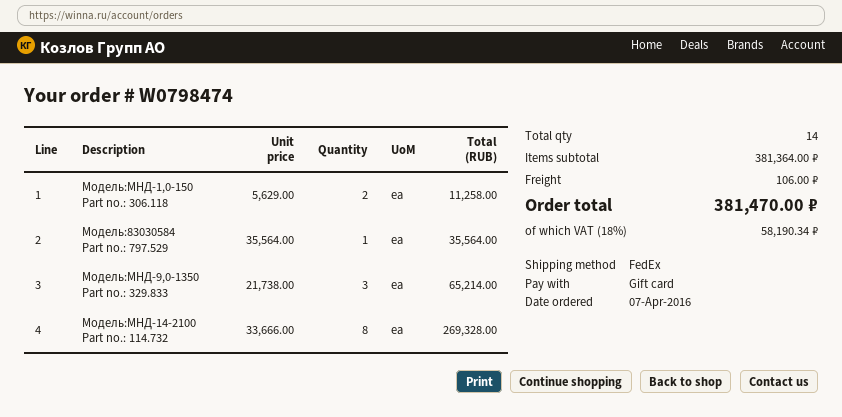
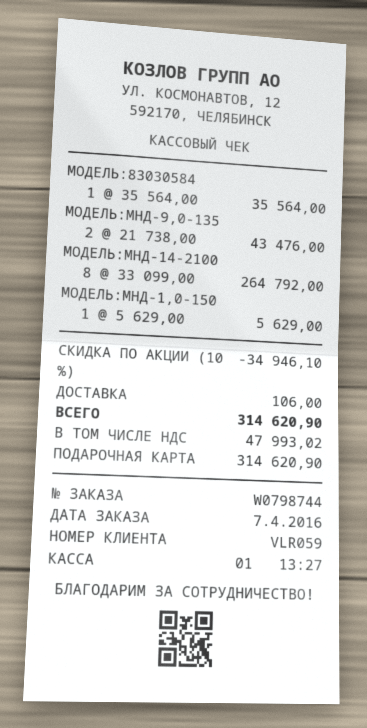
order number: W0798474 -> W0798744
Модель:МНД-1,0-150: 2 x 5629.00 = 11258.00 -> 1 x 5629.00 = 5629.00
Модель:МНД-9,0-1350: 3 x 21738.00 = 65214.00 -> 2 x 21738.00 = 43476.00
Модель:МНД-14-2100: 8 x 33666.00 = 269328.00 -> 8 x 33099.00 = 264792.00
discount: none -> 10% = 34946.10
tax: 58190.34 -> 47993.02
total: 381470.00 -> 314620.90

